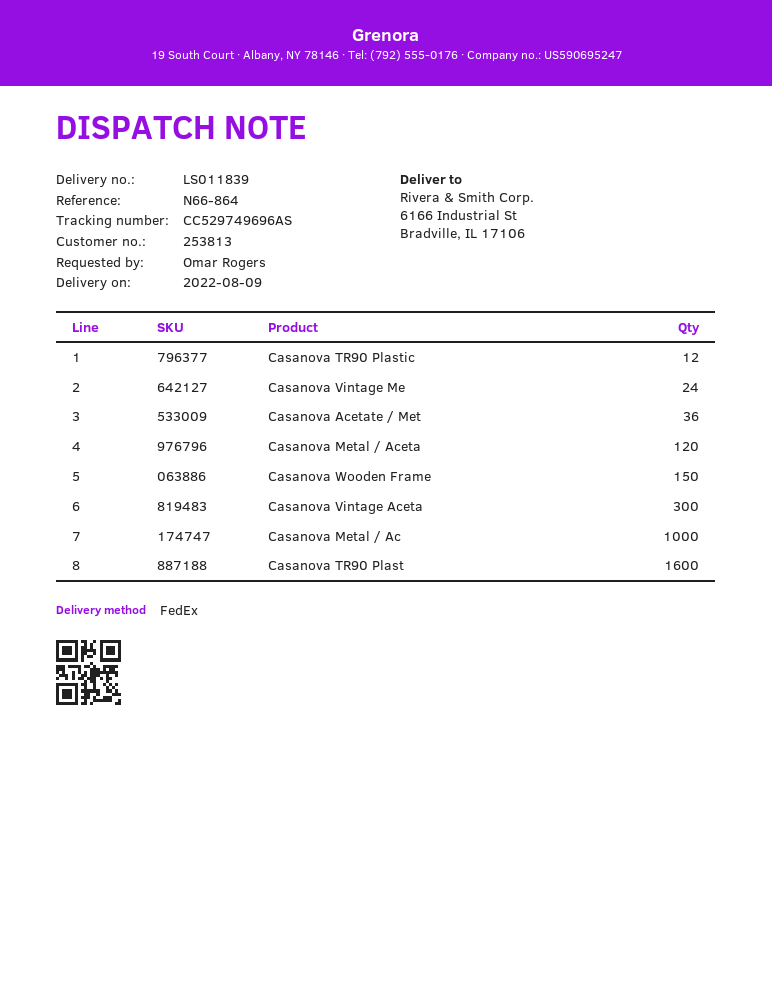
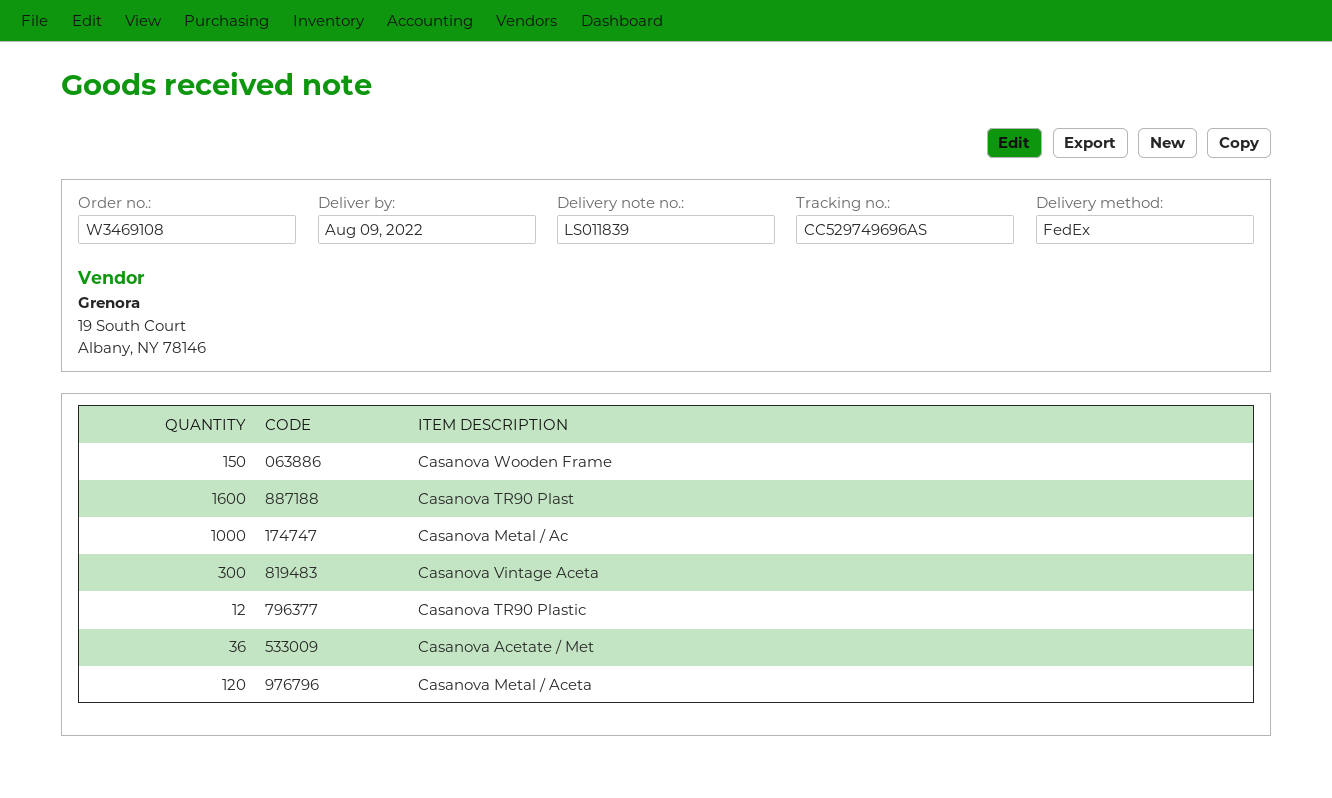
Casanova Vintage Me: 24 -> none

